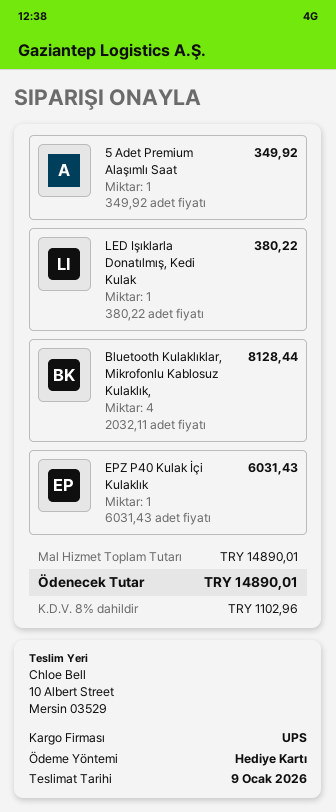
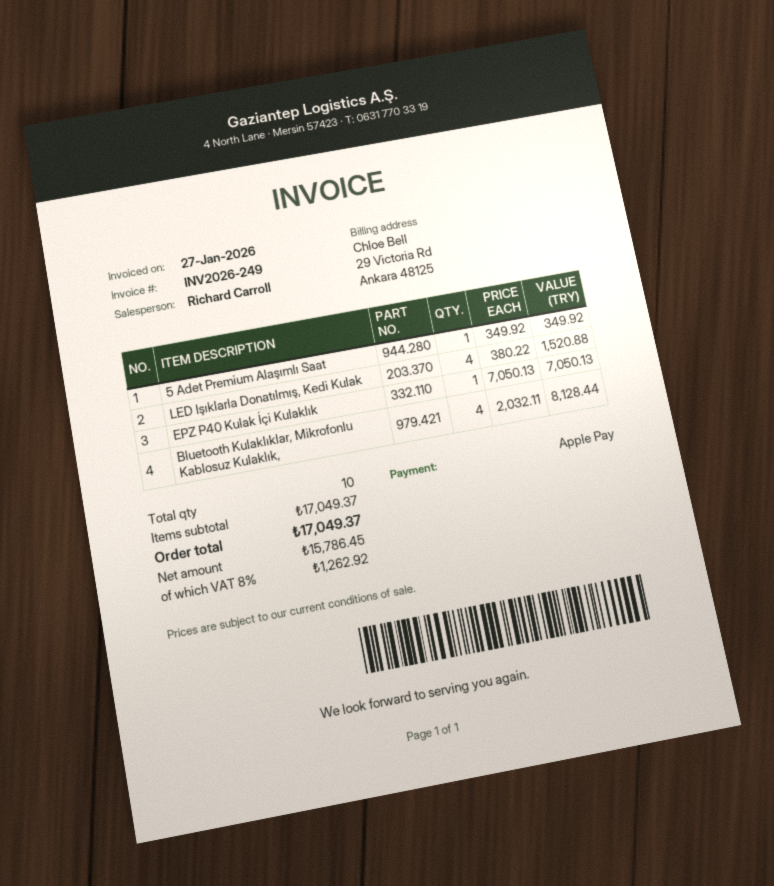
payment method: gift card -> Apple Pay
LED Işıklarla Donatılmış, Kedi Kulak: 1 x 380.22 = 380.22 -> 4 x 380.22 = 1520.88
EPZ P40 Kulak İçi Kulaklık: 1 x 6031.43 = 6031.43 -> 1 x 7050.13 = 7050.13
subtotal: 14890.01 -> 17049.37
tax: 8% = 1102.96 -> 8% = 1262.92
total: 14890.01 -> 17049.37

